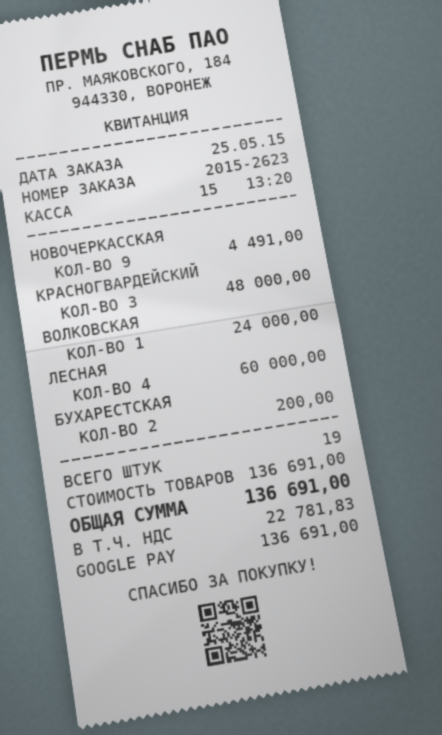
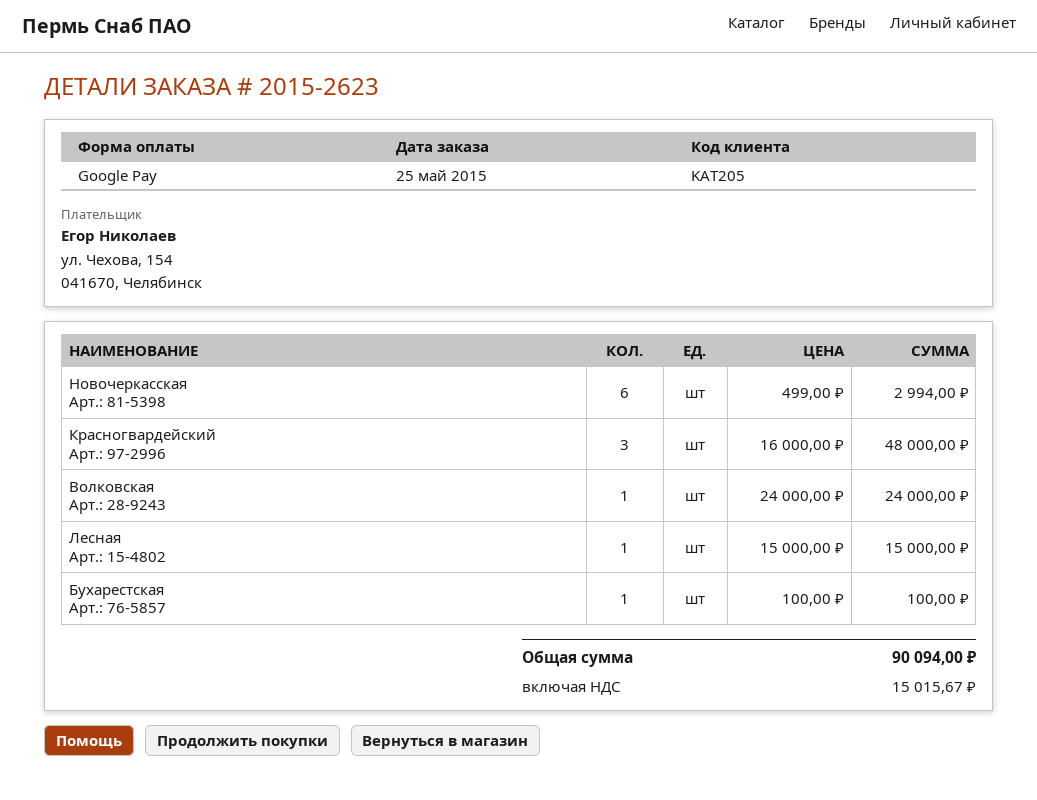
НОВОЧЕРКАССКАЯ: 9 for 4491.00 -> 6 for 2994.00
ЛЕСНАЯ: 4 for 60000.00 -> 1 for 15000.00
БУХАРЕСТСКАЯ: 2 for 200.00 -> 1 for 100.00
tax: 22781.83 -> 15015.67
total: 136691.00 -> 90094.00

